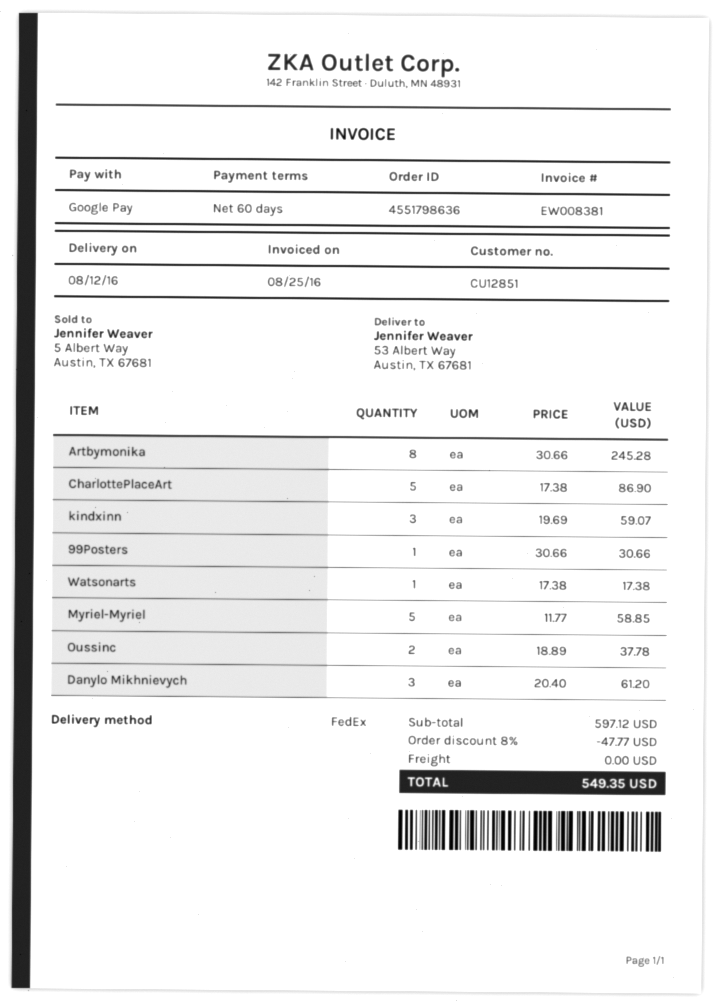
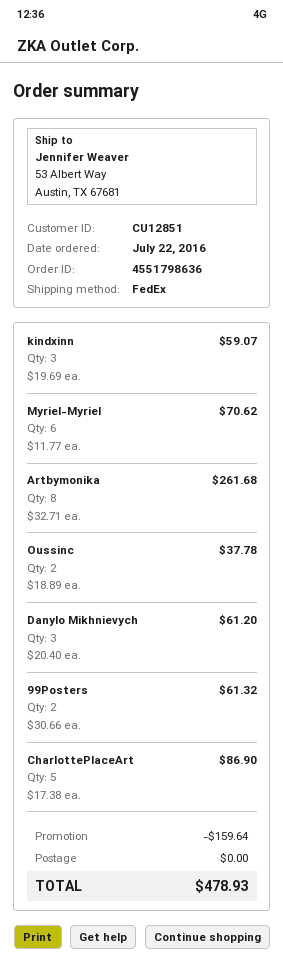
Artbymonika: 8 x 30.66 = 245.28 -> 8 x 32.71 = 261.68
99Posters: 1 x 30.66 = 30.66 -> 2 x 30.66 = 61.32
Watsonarts: 1 x 17.38 = 17.38 -> none
Myriel-Myriel: 5 x 11.77 = 58.85 -> 6 x 11.77 = 70.62
discount: 47.77 -> 159.64
total: 549.35 -> 478.93

